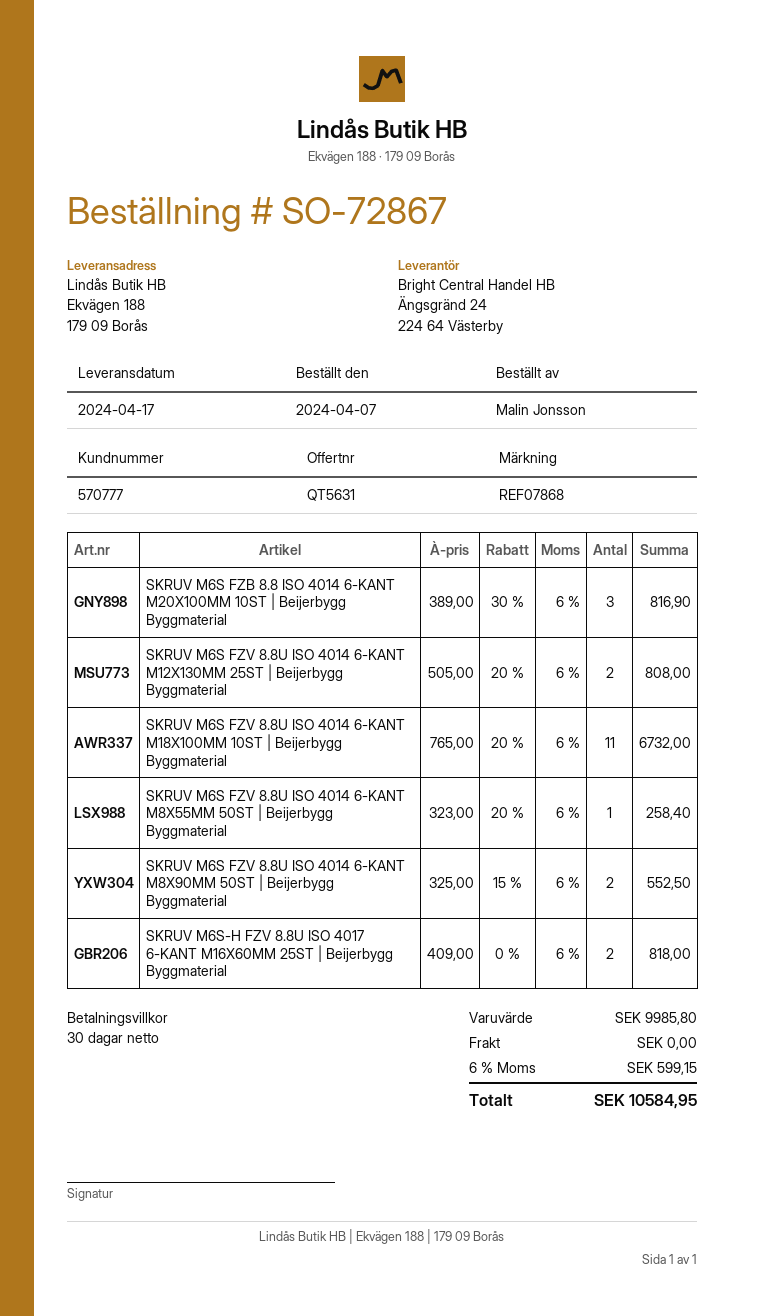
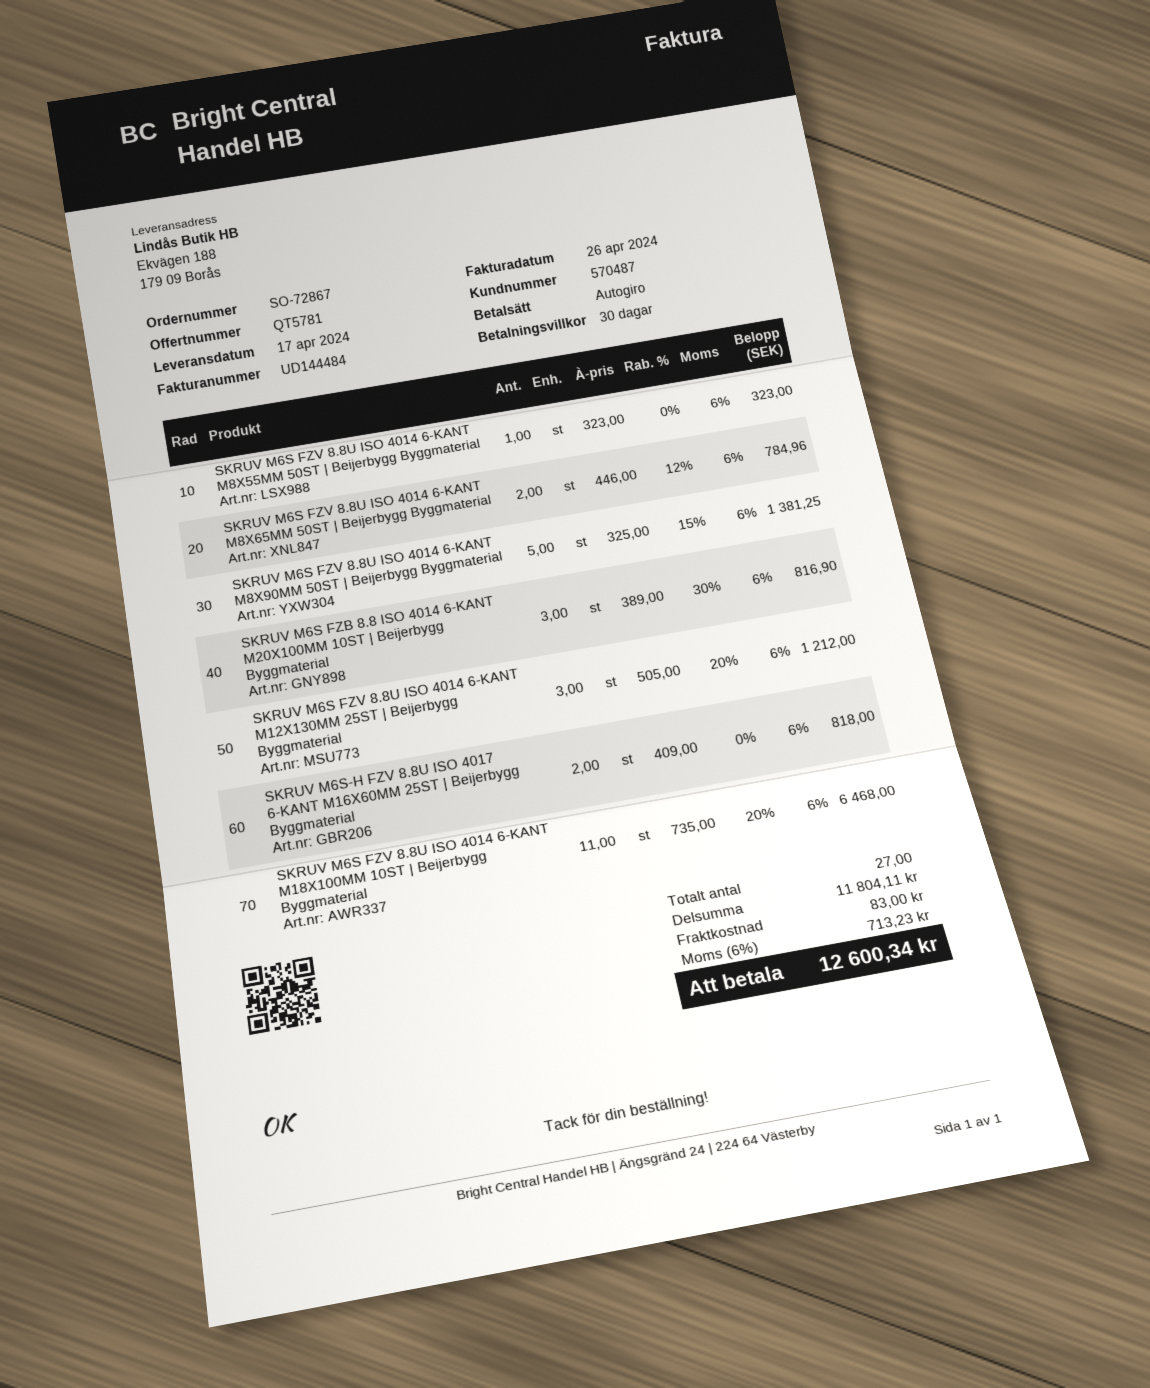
quote number: QT5631 -> QT5781
customer number: 570777 -> 570487
SKRUV M6S FZV 8.8U ISO 4014 6-KANT M12X130MM 25ST | Beijerbygg Byggmaterial: 2 x 505.00 - 20% = 808.00 -> 3 x 505.00 - 20% = 1212.00
SKRUV M6S FZV 8.8U ISO 4014 6-KANT M18X100MM 10ST | Beijerbygg Byggmaterial: 11 x 765.00 - 20% = 6732.00 -> 11 x 735.00 - 20% = 6468.00
SKRUV M6S FZV 8.8U ISO 4014 6-KANT M8X55MM 50ST | Beijerbygg Byggmaterial: 1 x 323.00 - 20% = 258.40 -> 1 x 323.00 = 323.00
SKRUV M6S FZV 8.8U ISO 4014 6-KANT M8X90MM 50ST | Beijerbygg Byggmaterial: 2 x 325.00 - 15% = 552.50 -> 5 x 325.00 - 15% = 1381.25
SKRUV M6S FZV 8.8U ISO 4014 6-KANT M8X65MM 50ST | Beijerbygg Byggmaterial: none -> 2 x 446.00 - 12% = 784.96
subtotal: 9985.80 -> 11804.11
shipping: 0.00 -> 83.00
tax: 6% = 599.15 -> 6% = 713.23
total: 10584.95 -> 12600.34

